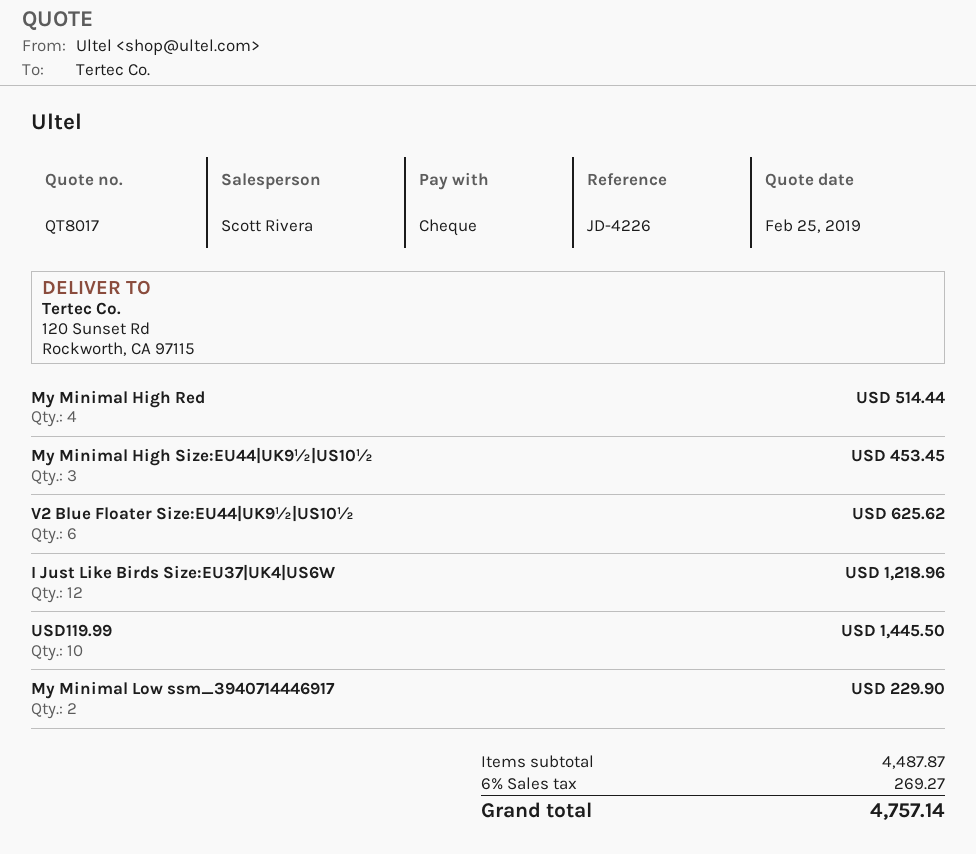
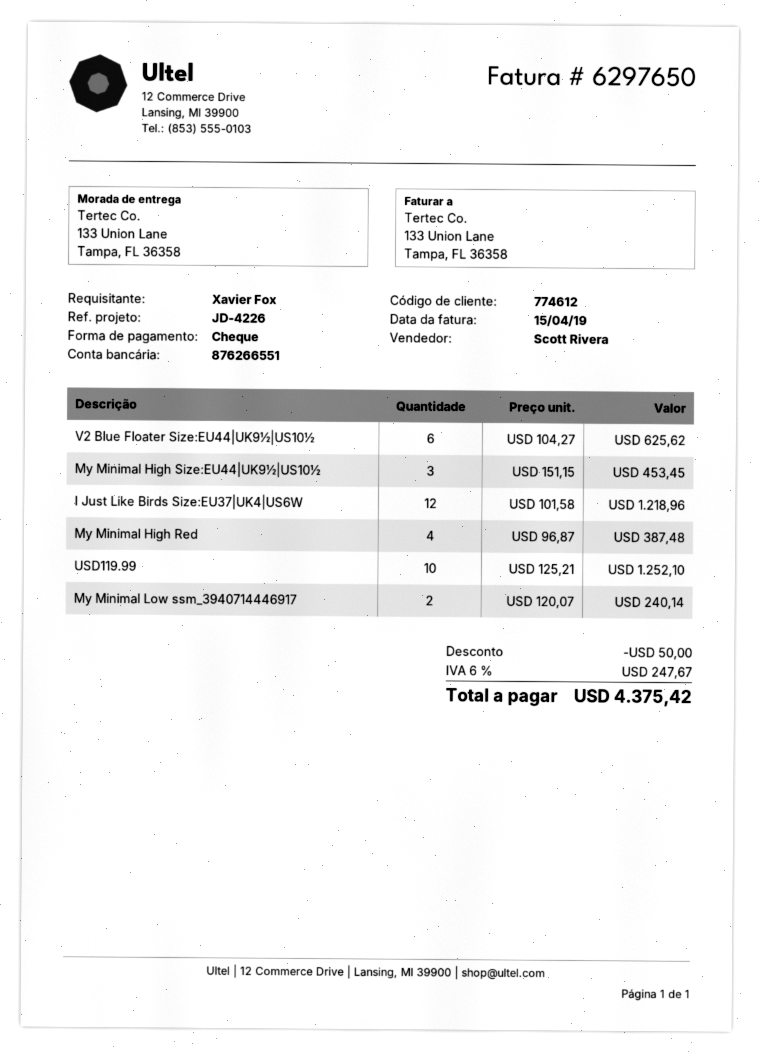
ship to: 120 Sunset Rd, Rockworth, CA 97115 -> 133 Union Lane, Tampa, FL 36358
My Minimal High Red: 4 for 514.44 -> 4 for 387.48
USD119.99: 10 for 1445.50 -> 10 for 1252.10
My Minimal Low ssm_3940714446917: 2 for 229.90 -> 2 for 240.14
discount: none -> 50.00
tax: 6% = 269.27 -> 6% = 247.67
total: 4757.14 -> 4375.42

